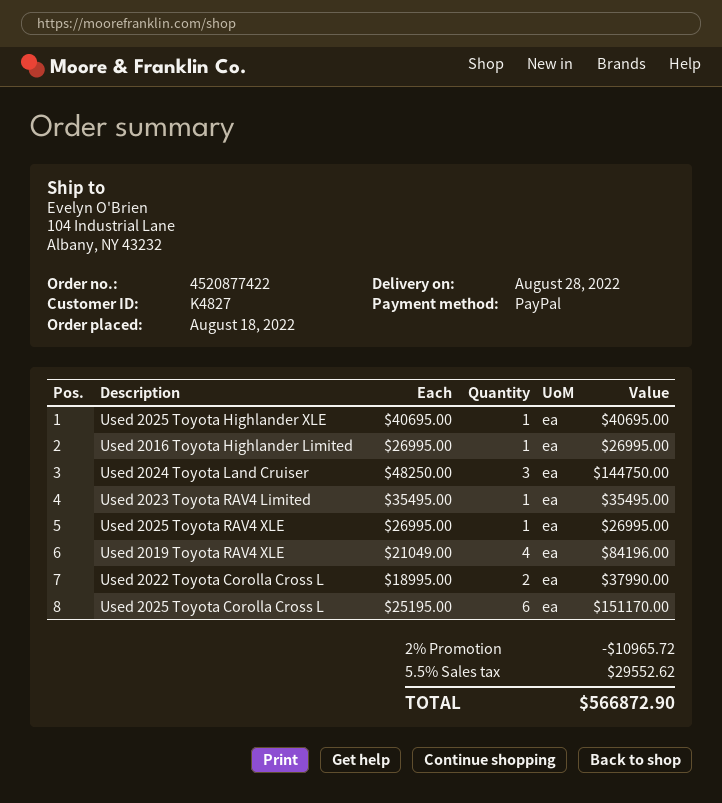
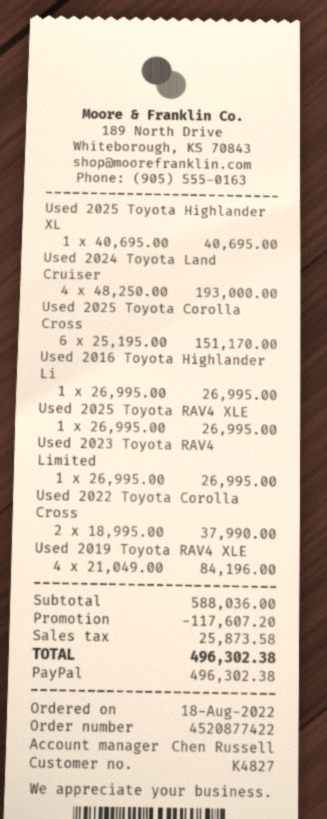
Used 2024 Toyota Land Cruiser: 3 x 48250.00 = 144750.00 -> 4 x 48250.00 = 193000.00
Used 2023 Toyota RAV4 Limited: 1 x 35495.00 = 35495.00 -> 1 x 26995.00 = 26995.00
discount: 10965.72 -> 117607.20
tax: 29552.62 -> 25873.58
total: 566872.90 -> 496302.38

